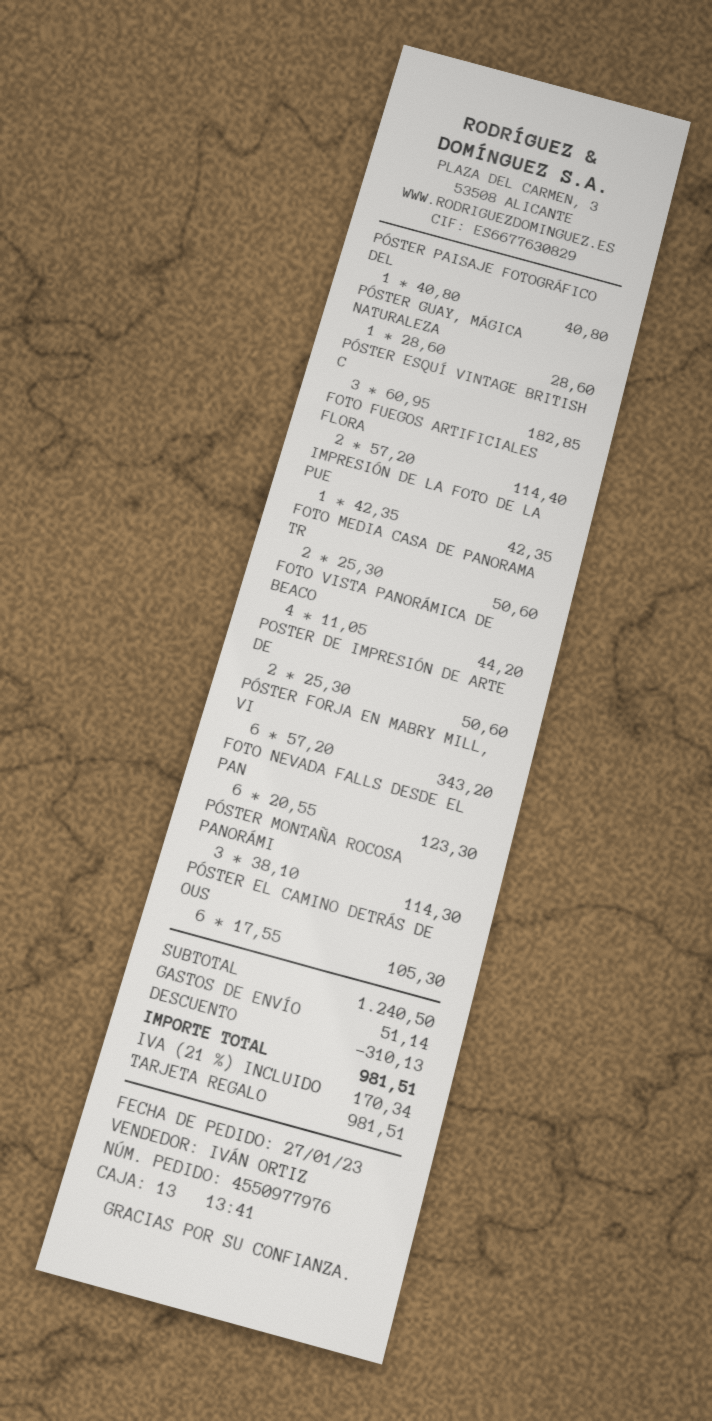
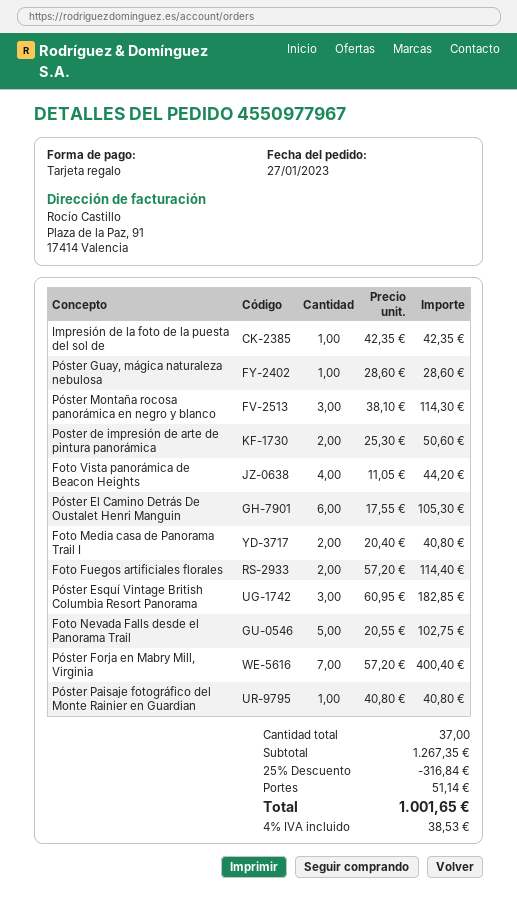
order number: 4550977976 -> 4550977967
FOTO MEDIA CASA DE PANORAMA TR: 2 x 25.30 = 50.60 -> 2 x 20.40 = 40.80
PÓSTER FORJA EN MABRY MILL, VI: 6 x 57.20 = 343.20 -> 7 x 57.20 = 400.40
FOTO NEVADA FALLS DESDE EL PAN: 6 x 20.55 = 123.30 -> 5 x 20.55 = 102.75
subtotal: 1240.50 -> 1267.35
discount: 310.13 -> 316.84
tax: 21% = 170.34 -> 4% = 38.53
total: 981.51 -> 1001.65

